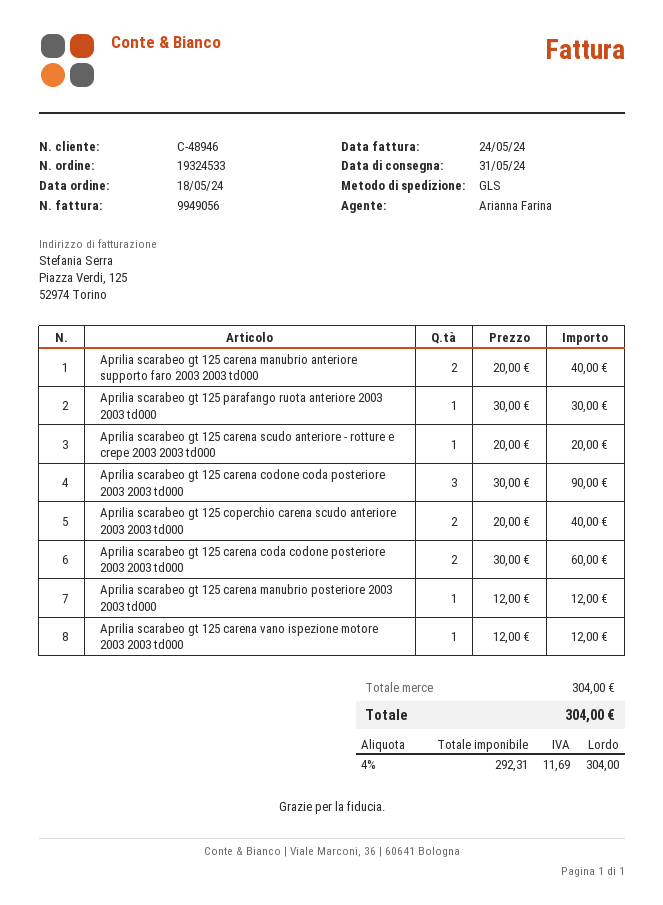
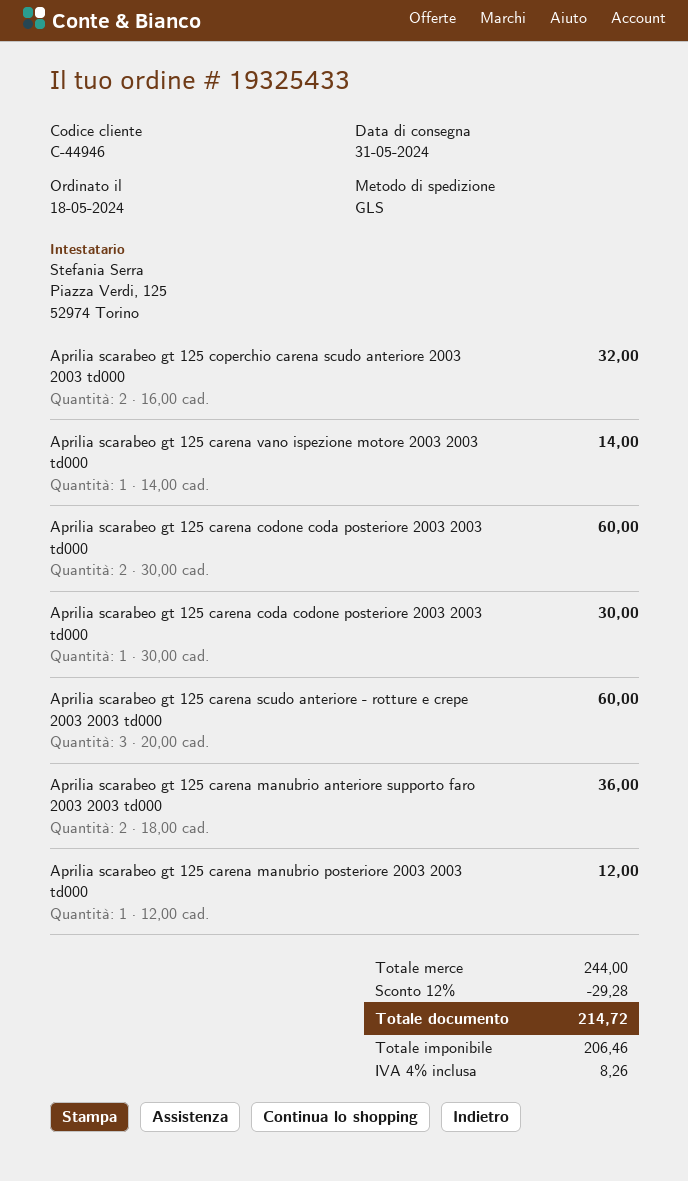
order number: 19324533 -> 19325433
customer number: C-48946 -> C-44946
Aprilia scarabeo gt 125 carena manubrio anteriore supporto faro 2003 2003 td000: 2 x 20.00 = 40.00 -> 2 x 18.00 = 36.00
Aprilia scarabeo gt 125 parafango ruota anteriore 2003 2003 td000: 1 x 30.00 = 30.00 -> none
Aprilia scarabeo gt 125 carena scudo anteriore - rotture e crepe 2003 2003 td000: 1 x 20.00 = 20.00 -> 3 x 20.00 = 60.00
Aprilia scarabeo gt 125 carena codone coda posteriore 2003 2003 td000: 3 x 30.00 = 90.00 -> 2 x 30.00 = 60.00
Aprilia scarabeo gt 125 coperchio carena scudo anteriore 2003 2003 td000: 2 x 20.00 = 40.00 -> 2 x 16.00 = 32.00
Aprilia scarabeo gt 125 carena coda codone posteriore 2003 2003 td000: 2 x 30.00 = 60.00 -> 1 x 30.00 = 30.00
Aprilia scarabeo gt 125 carena vano ispezione motore 2003 2003 td000: 1 x 12.00 = 12.00 -> 1 x 14.00 = 14.00
subtotal: 304.00 -> 244.00
discount: none -> 12% = 29.28
net: 292.31 -> 206.46
tax: 4% = 11.69 -> 4% = 8.26
total: 304.00 -> 214.72

